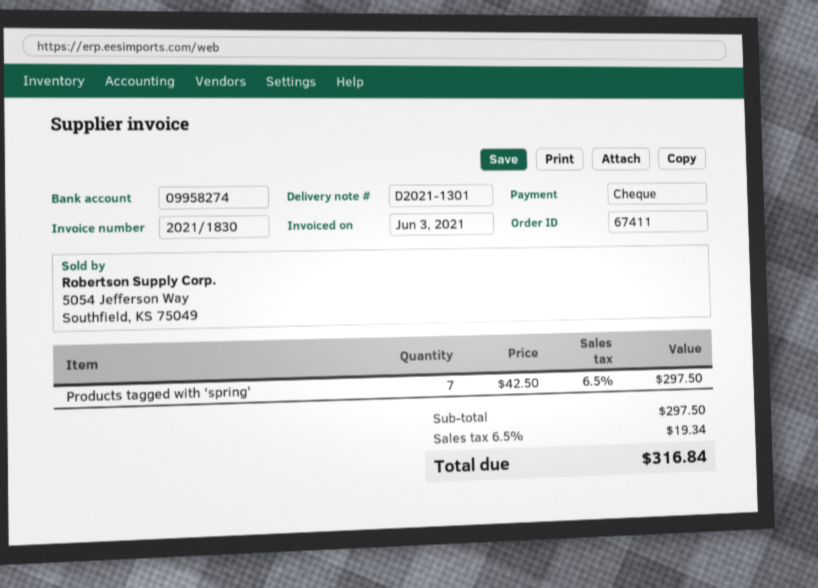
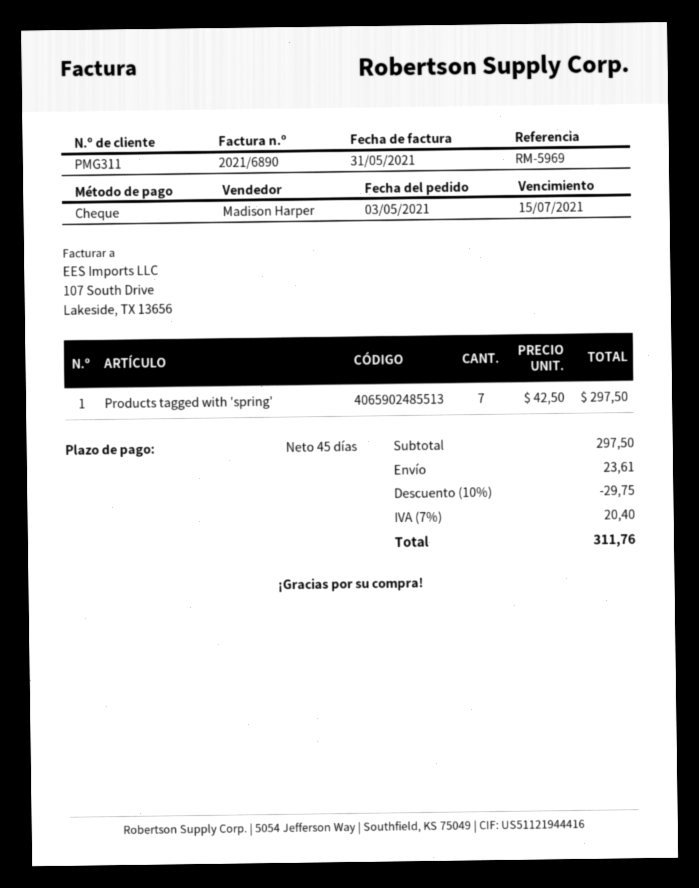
invoice number: 2021/1830 -> 2021/6890
invoice date: 2021-06-03 -> 2021-05-31
discount: none -> 10% = 29.75
shipping: none -> 23.61
tax: 6.5% = 19.34 -> 7% = 20.40
total: 316.84 -> 311.76

